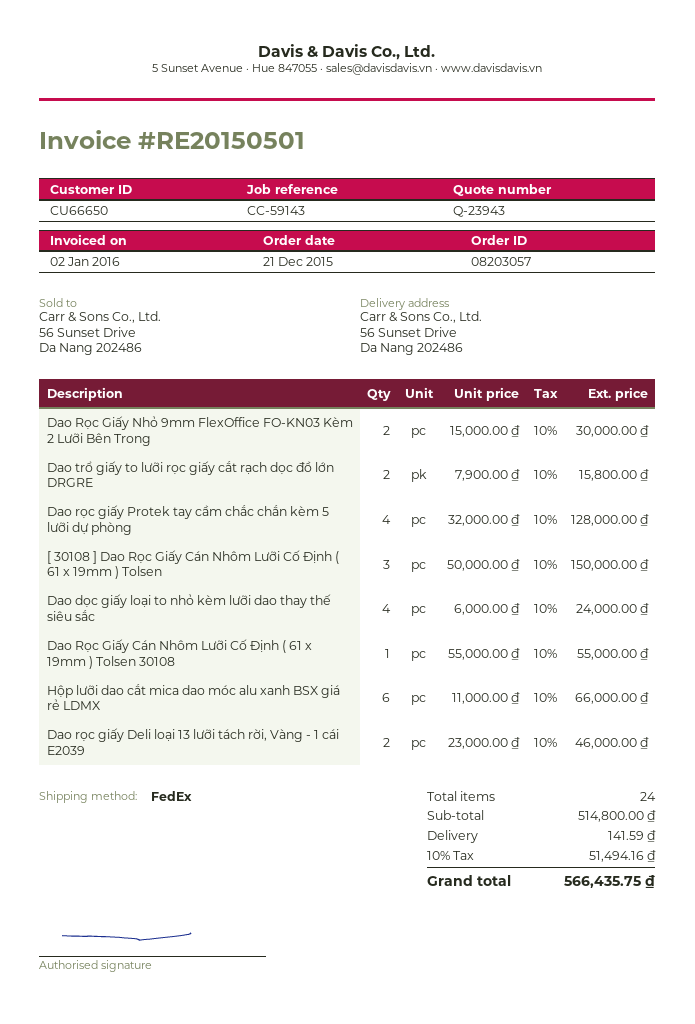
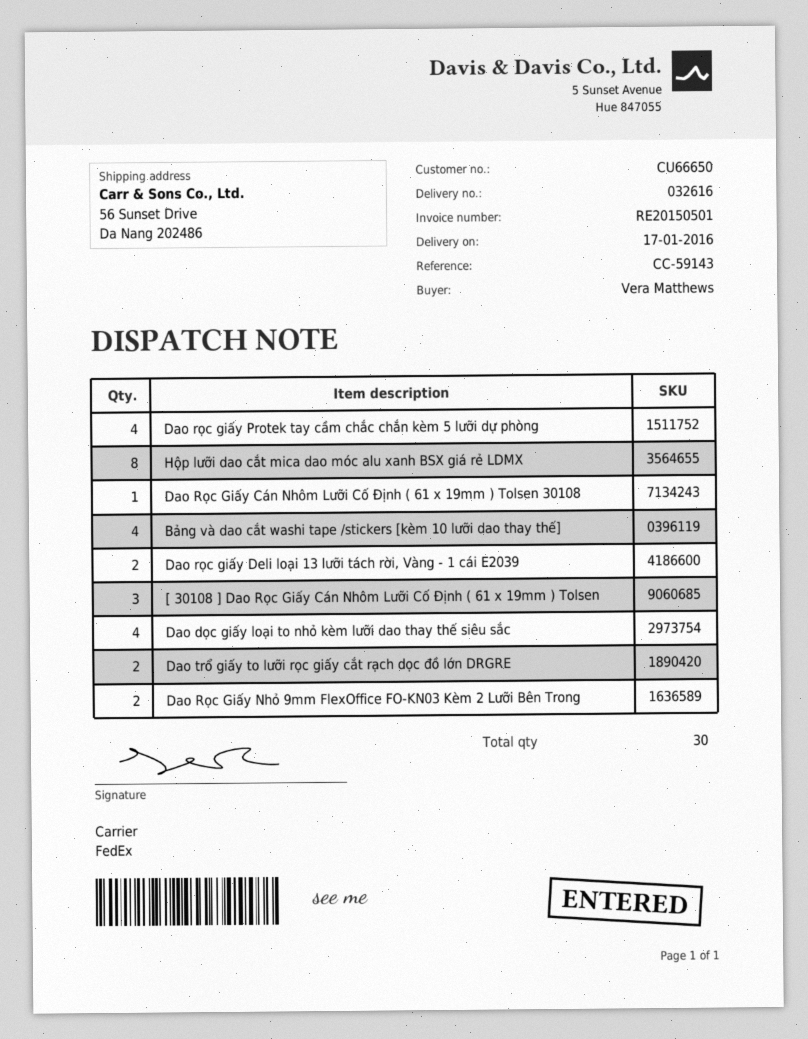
Hộp lưỡi dao cắt mica dao móc alu xanh BSX giá rẻ LDMX: 6 -> 8
Bảng và dao cắt washi tape /stickers [kèm 10 lưỡi dao thay thế]: none -> 4
total quantity: 24 -> 30

